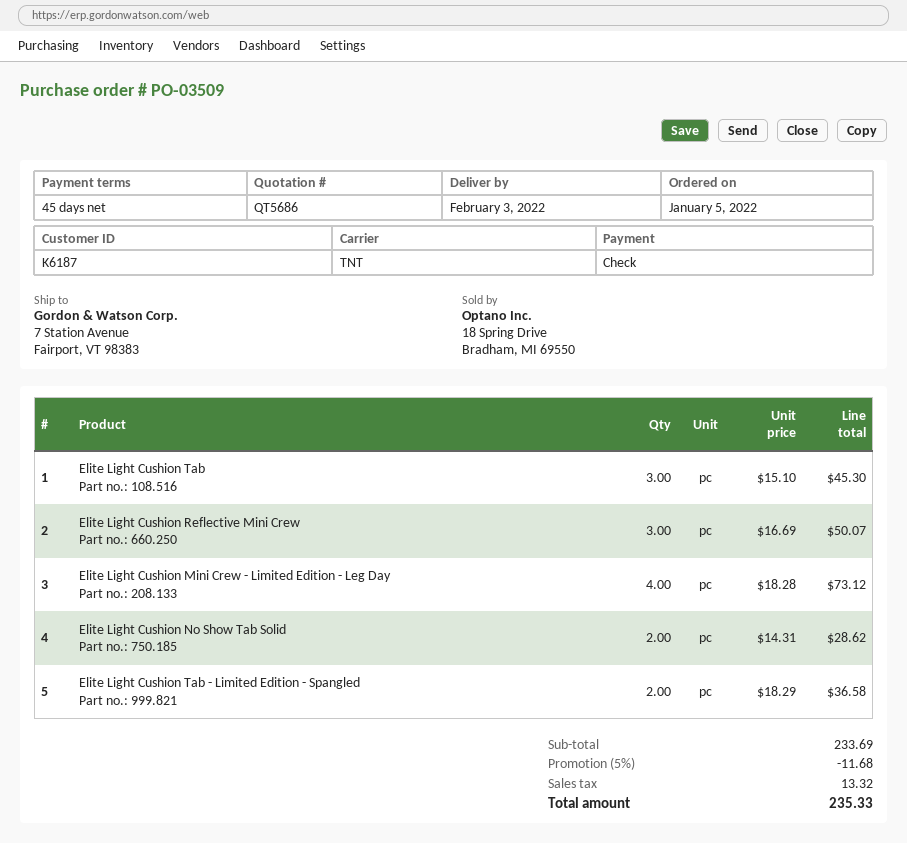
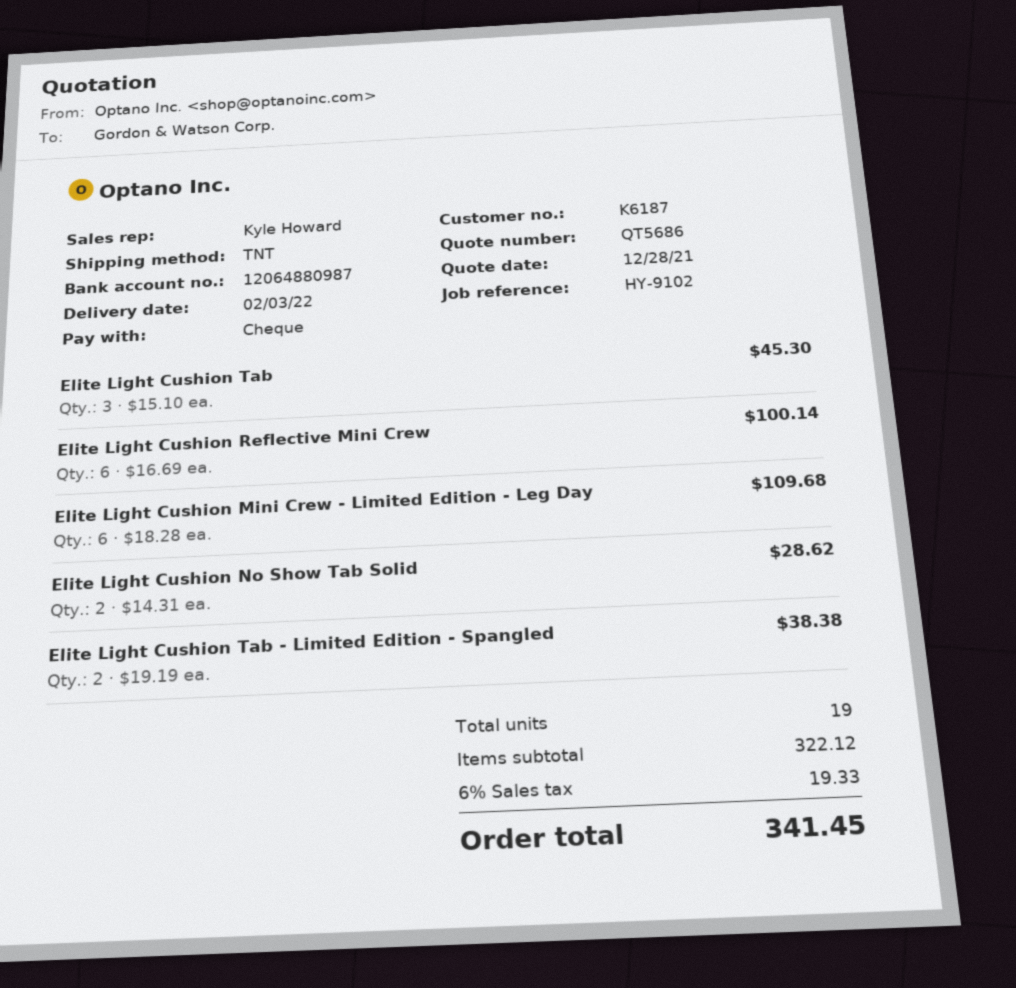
Elite Light Cushion Reflective Mini Crew: 3 x 16.69 = 50.07 -> 6 x 16.69 = 100.14
Elite Light Cushion Mini Crew - Limited Edition - Leg Day: 4 x 18.28 = 73.12 -> 6 x 18.28 = 109.68
Elite Light Cushion Tab - Limited Edition - Spangled: 2 x 18.29 = 36.58 -> 2 x 19.19 = 38.38
subtotal: 233.69 -> 322.12
discount: 5% = 11.68 -> none
tax: 13.32 -> 19.33
total: 235.33 -> 341.45

